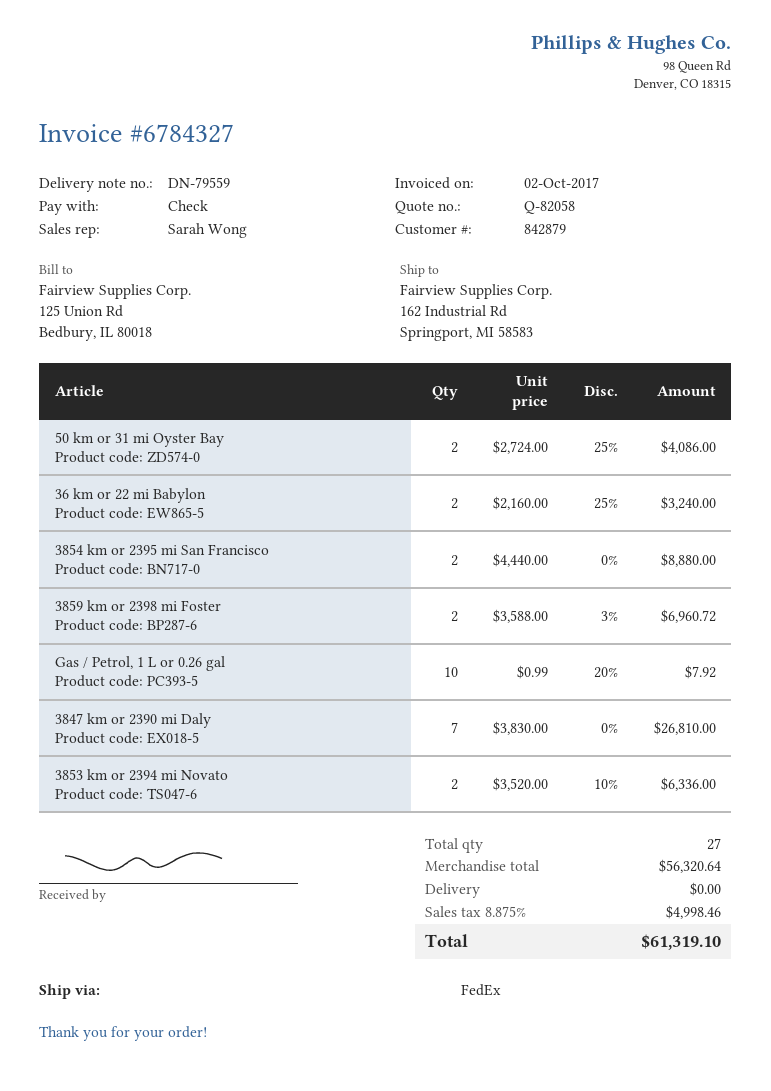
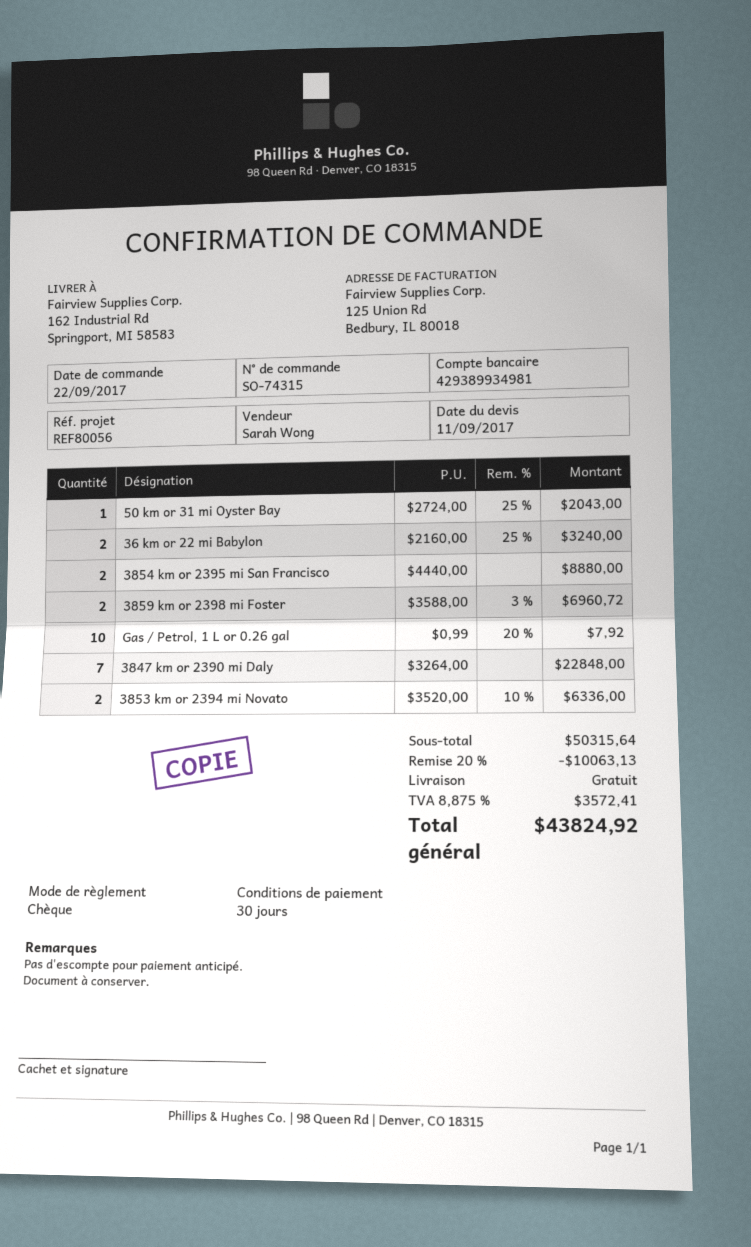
50 km or 31 mi Oyster Bay: 2 x 2724.00 - 25% = 4086.00 -> 1 x 2724.00 - 25% = 2043.00
3847 km or 2390 mi Daly: 7 x 3830.00 = 26810.00 -> 7 x 3264.00 = 22848.00
subtotal: 56320.64 -> 50315.64
discount: none -> 20% = 10063.13
tax: 8.875% = 4998.46 -> 8.875% = 3572.41
total: 61319.10 -> 43824.92

